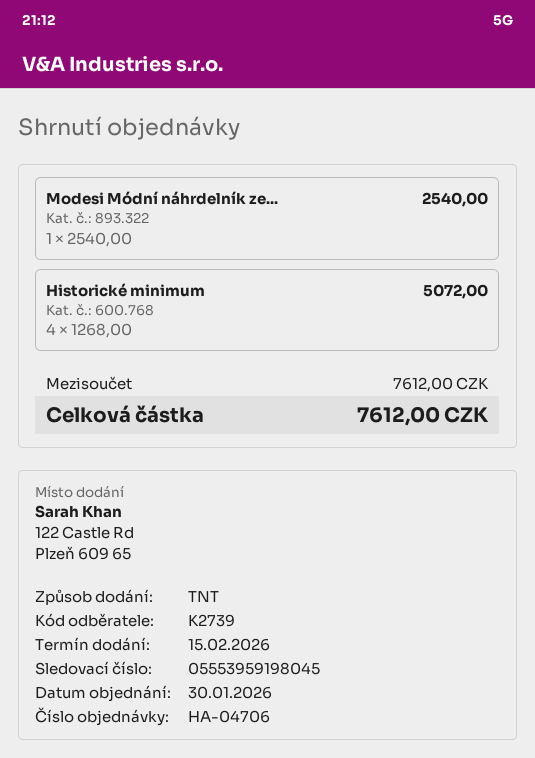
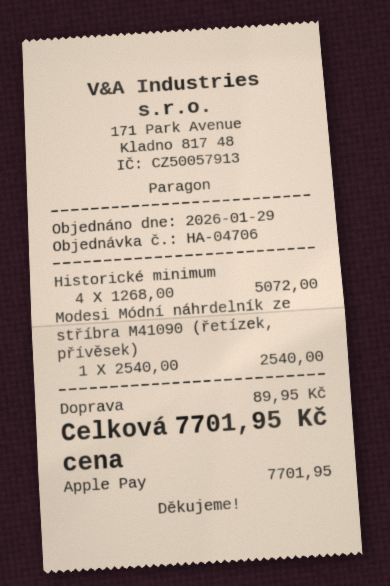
order date: 2026-01-30 -> 2026-01-29
shipping: none -> 89.95
total: 7612.00 -> 7701.95

